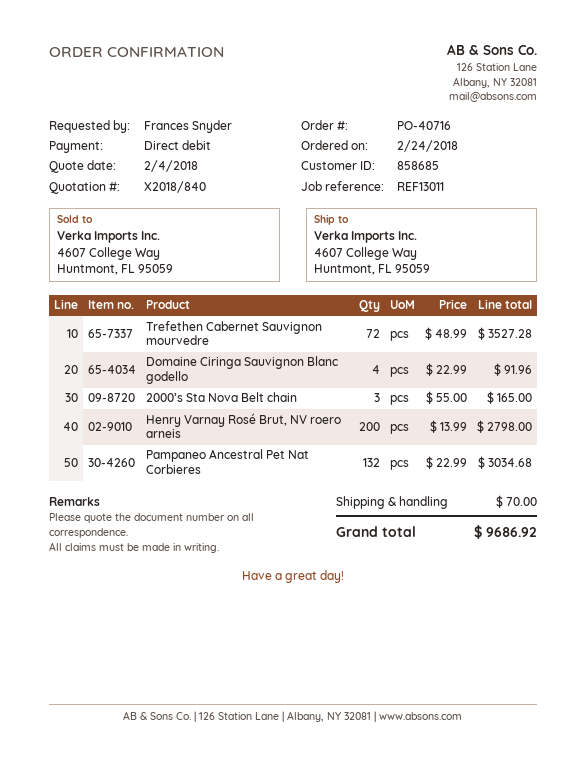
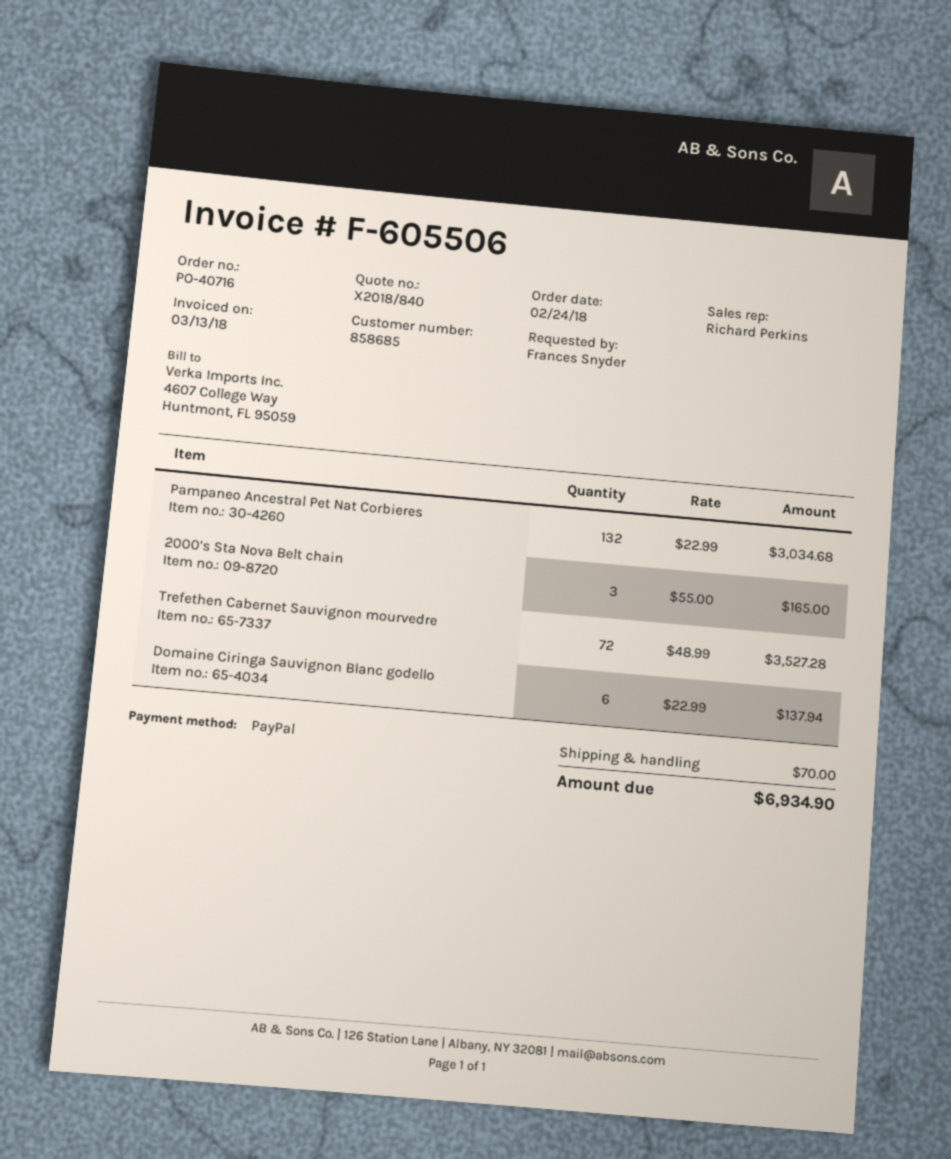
payment method: direct debit -> PayPal
Domaine Ciringa Sauvignon Blanc godello: 4 x 22.99 = 91.96 -> 6 x 22.99 = 137.94
Henry Varnay Rosé Brut, NV roero arneis: 200 x 13.99 = 2798.00 -> none
total: 9686.92 -> 6934.90

